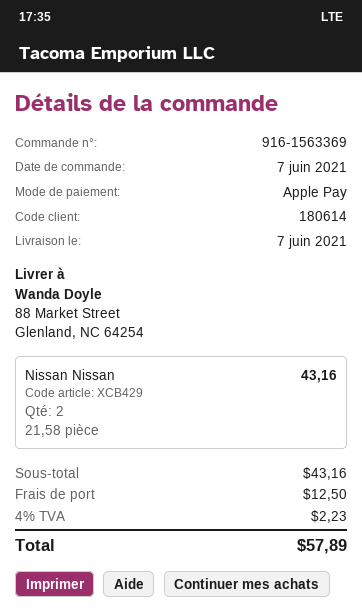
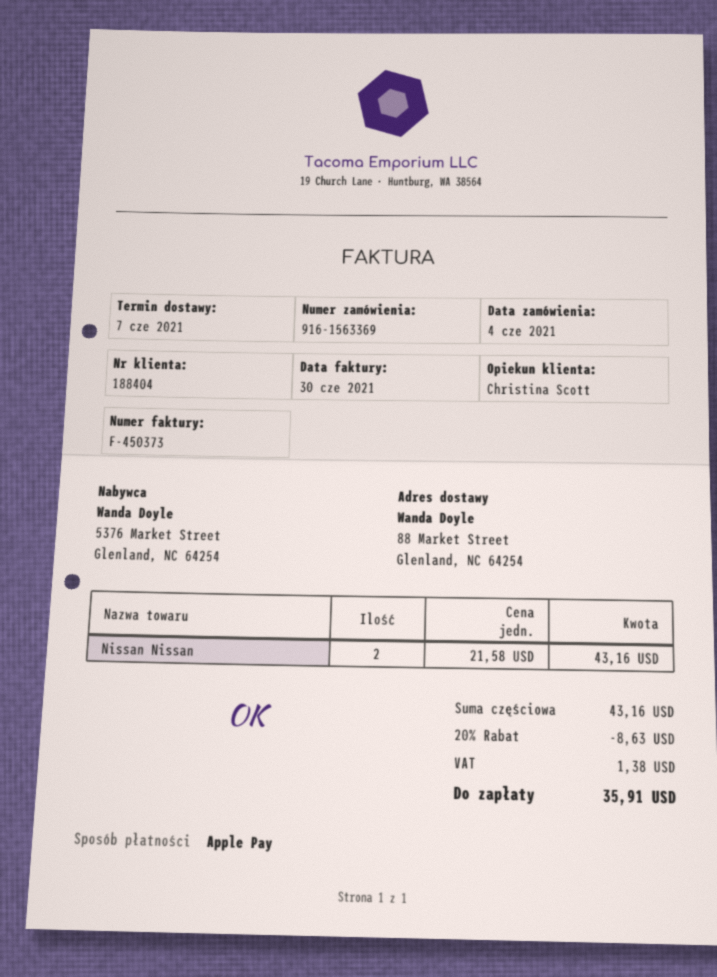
order date: 2021-06-07 -> 2021-06-04
customer number: 180614 -> 188404
discount: none -> 20% = 8.63
shipping: 12.50 -> none
tax: 2.23 -> 1.38
total: 57.89 -> 35.91

